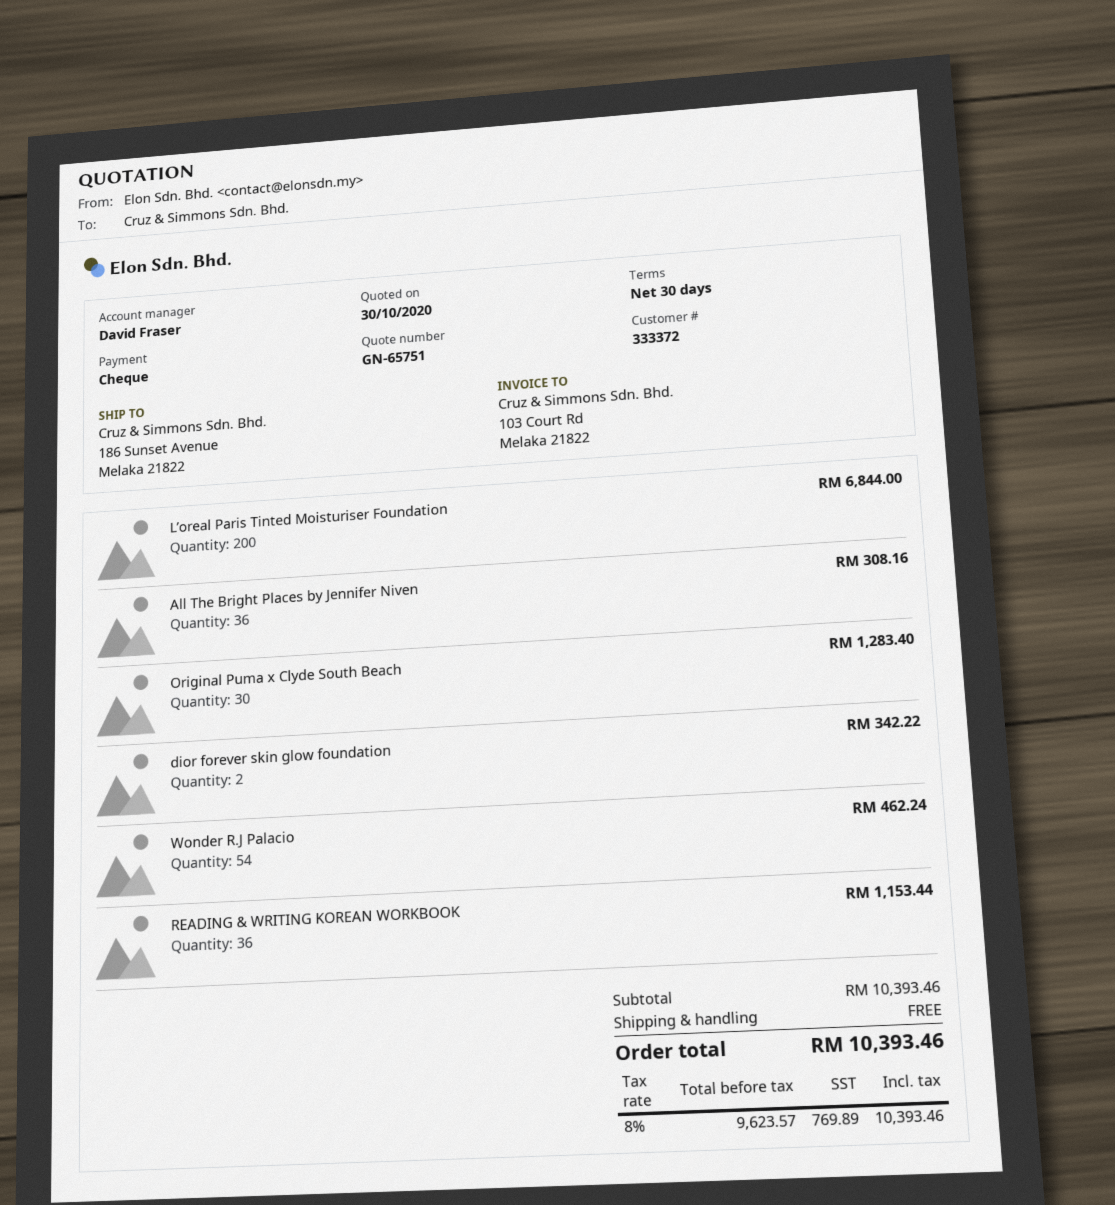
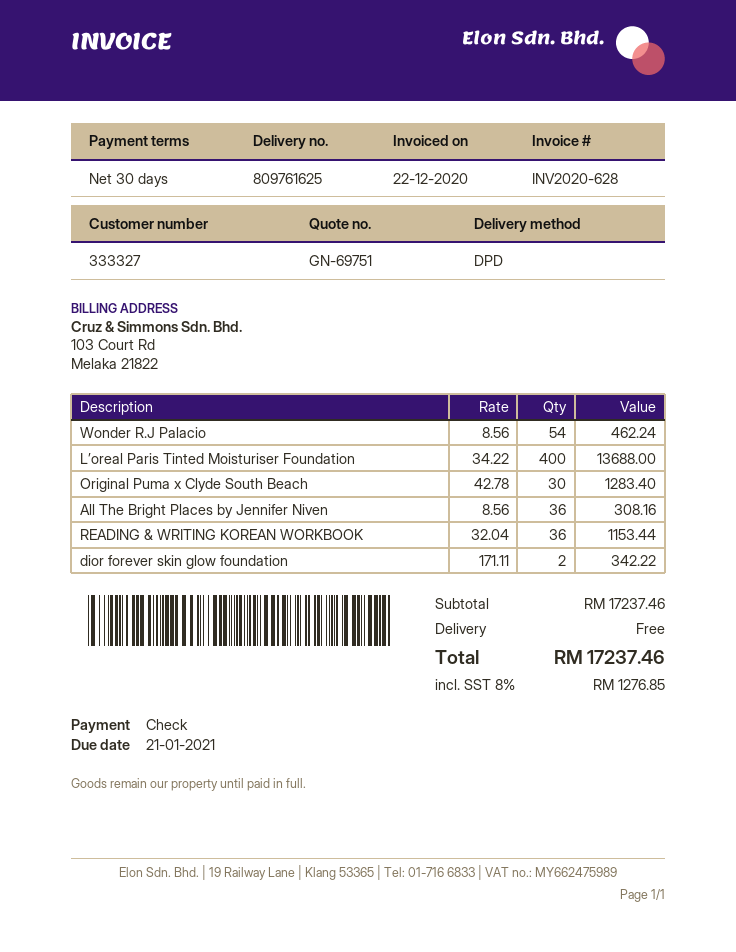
quote number: GN-65751 -> GN-69751
customer number: 333372 -> 333327
L’oreal Paris Tinted Moisturiser Foundation: 200 for 6844.00 -> 400 for 13688.00
subtotal: 10393.46 -> 17237.46
tax: 8% = 769.89 -> 8% = 1276.85
total: 10393.46 -> 17237.46

